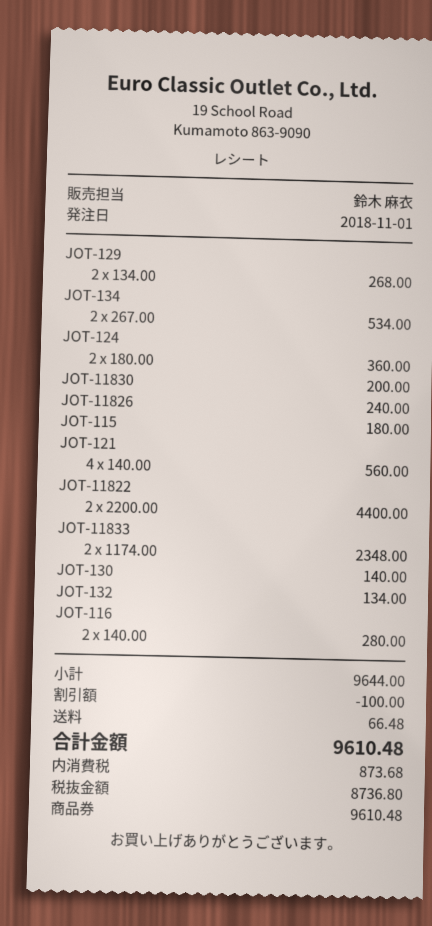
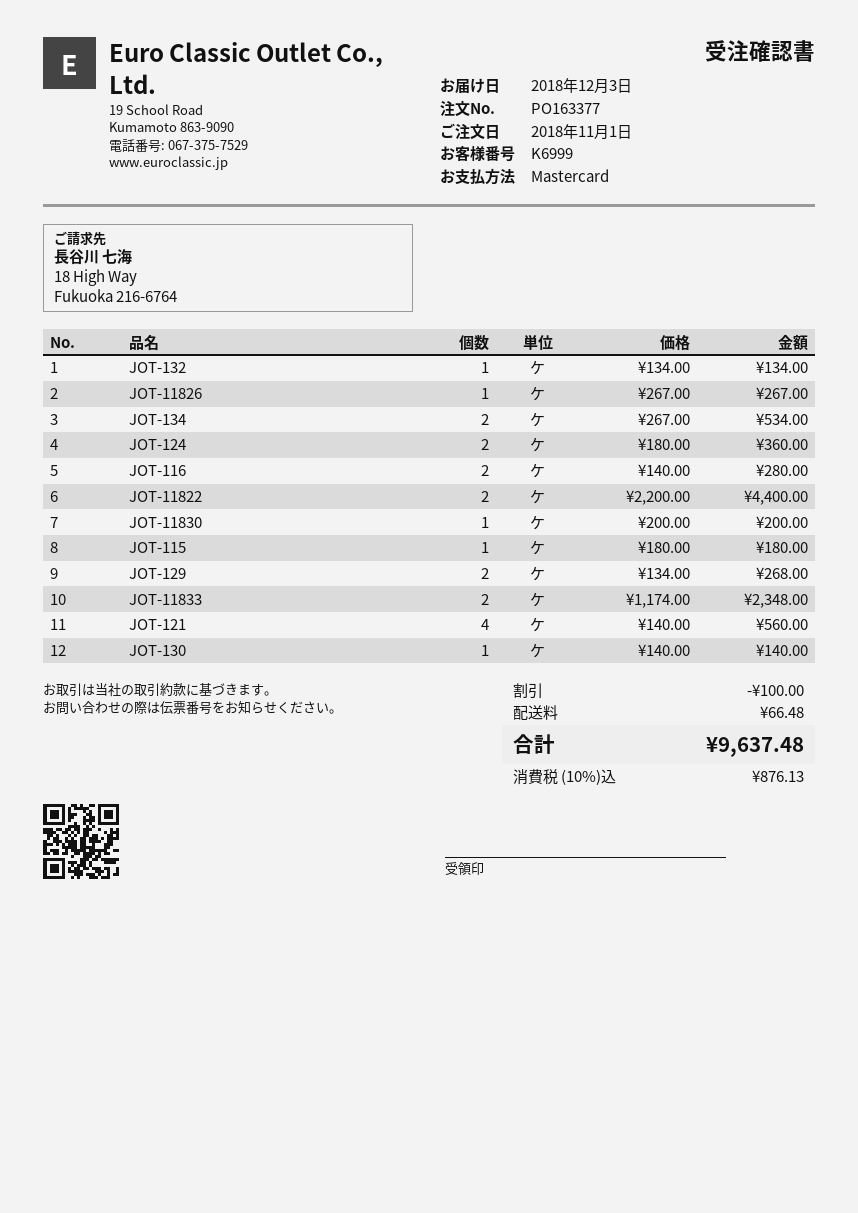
payment method: gift card -> Mastercard
JOT-11826: 1 x 240.00 = 240.00 -> 1 x 267.00 = 267.00
tax: 873.68 -> 876.13
total: 9610.48 -> 9637.48

